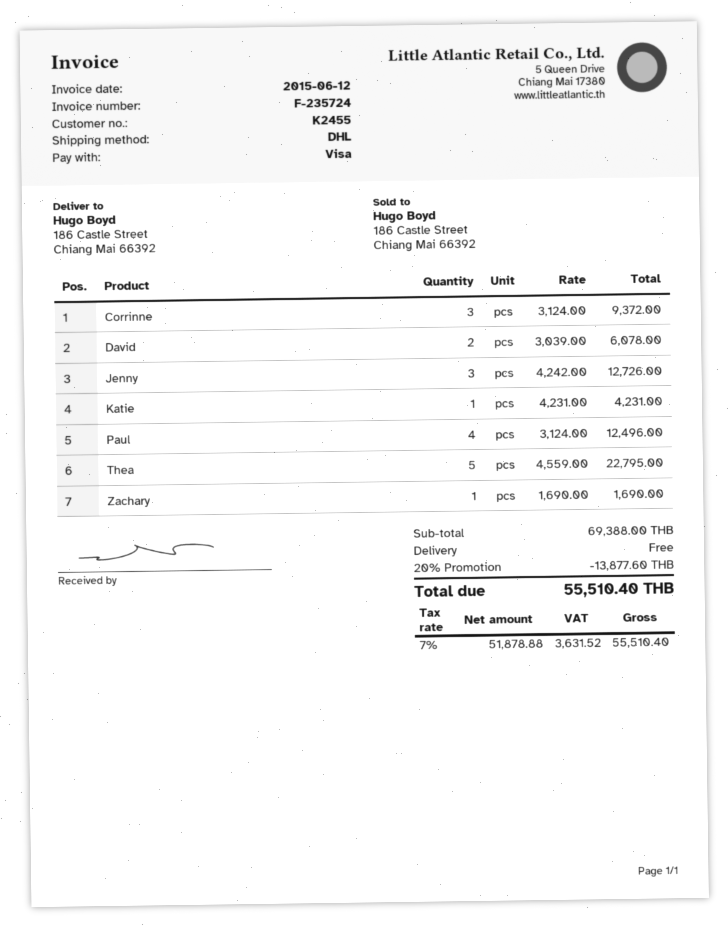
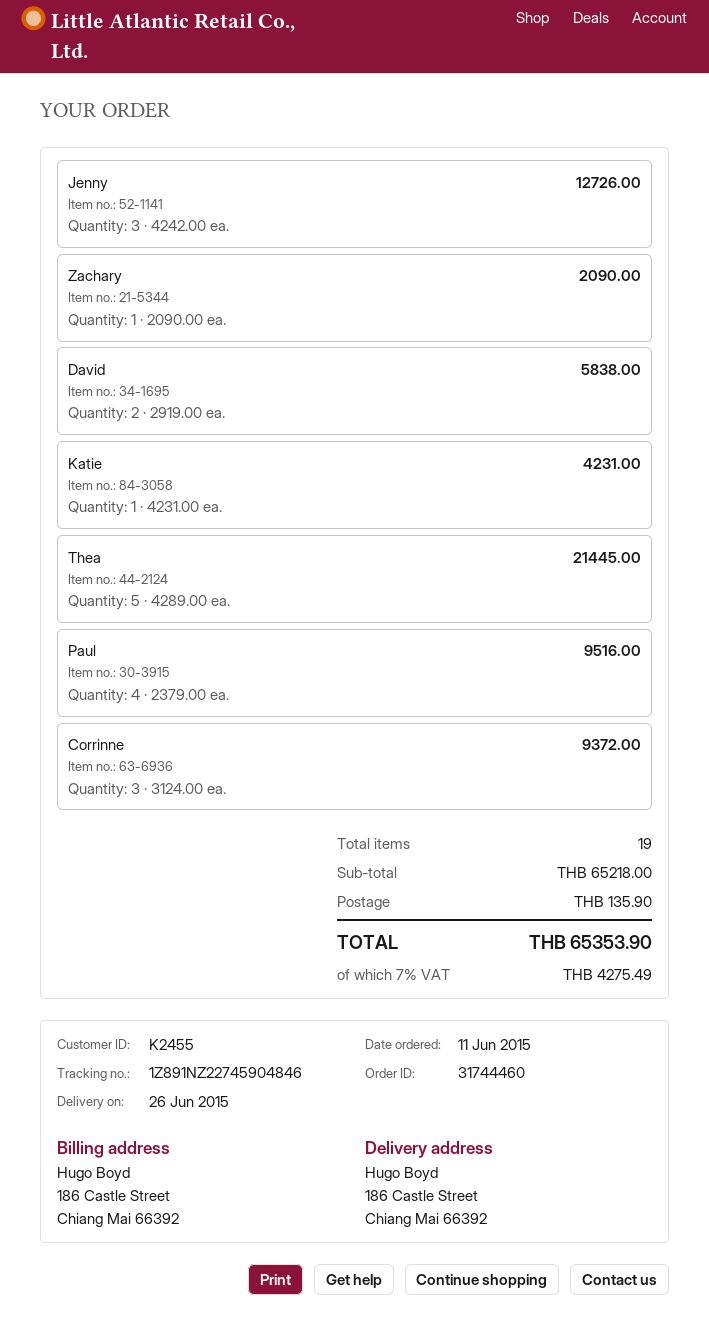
David: 2 x 3039.00 = 6078.00 -> 2 x 2919.00 = 5838.00
Paul: 4 x 3124.00 = 12496.00 -> 4 x 2379.00 = 9516.00
Thea: 5 x 4559.00 = 22795.00 -> 5 x 4289.00 = 21445.00
Zachary: 1 x 1690.00 = 1690.00 -> 1 x 2090.00 = 2090.00
subtotal: 69388.00 -> 65218.00
discount: 20% = 13877.60 -> none
shipping: 0.00 -> 135.90
tax: 7% = 3631.52 -> 7% = 4275.49
total: 55510.40 -> 65353.90

